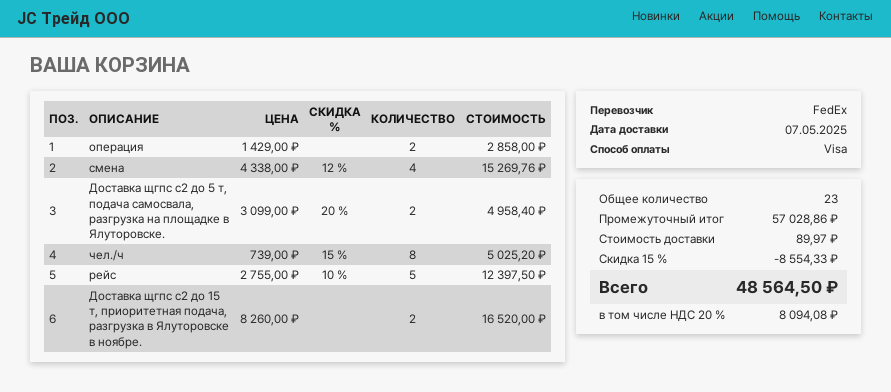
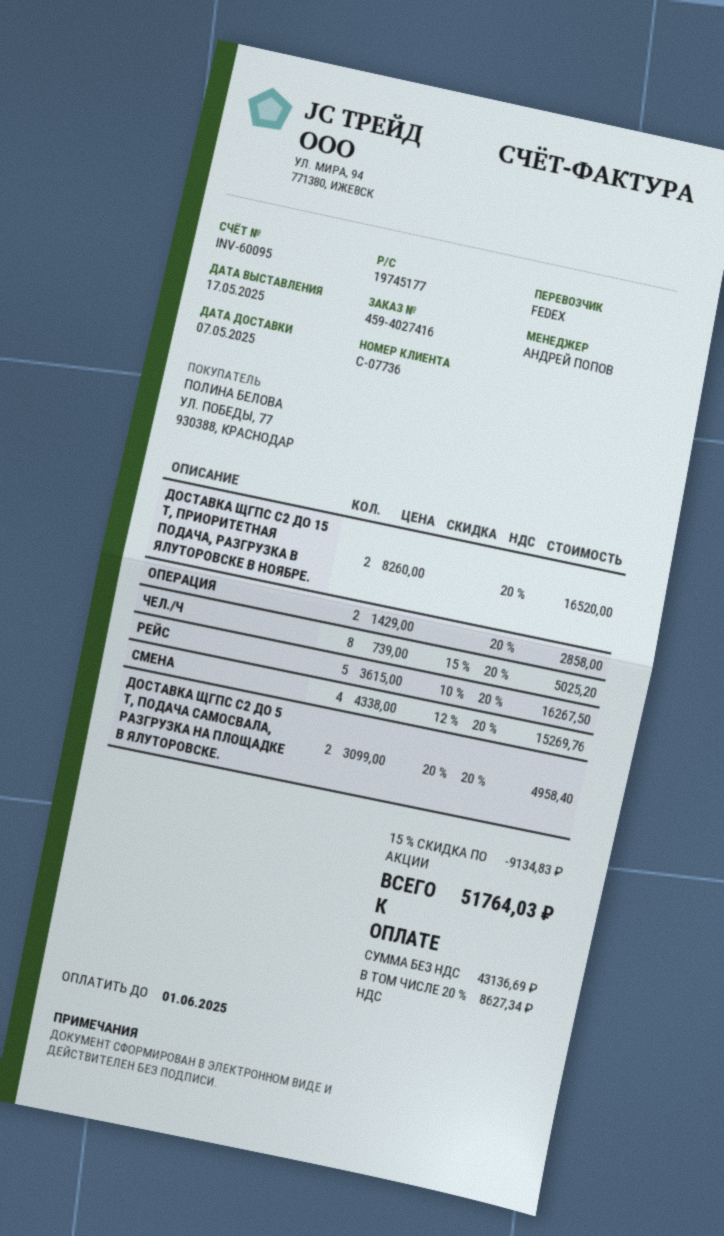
рейс: 5 x 2755.00 - 10% = 12397.50 -> 5 x 3615.00 - 10% = 16267.50
discount: 15% = 8554.33 -> 15% = 9134.83
shipping: 89.97 -> none
tax: 20% = 8094.08 -> 20% = 8627.34
total: 48564.50 -> 51764.03

